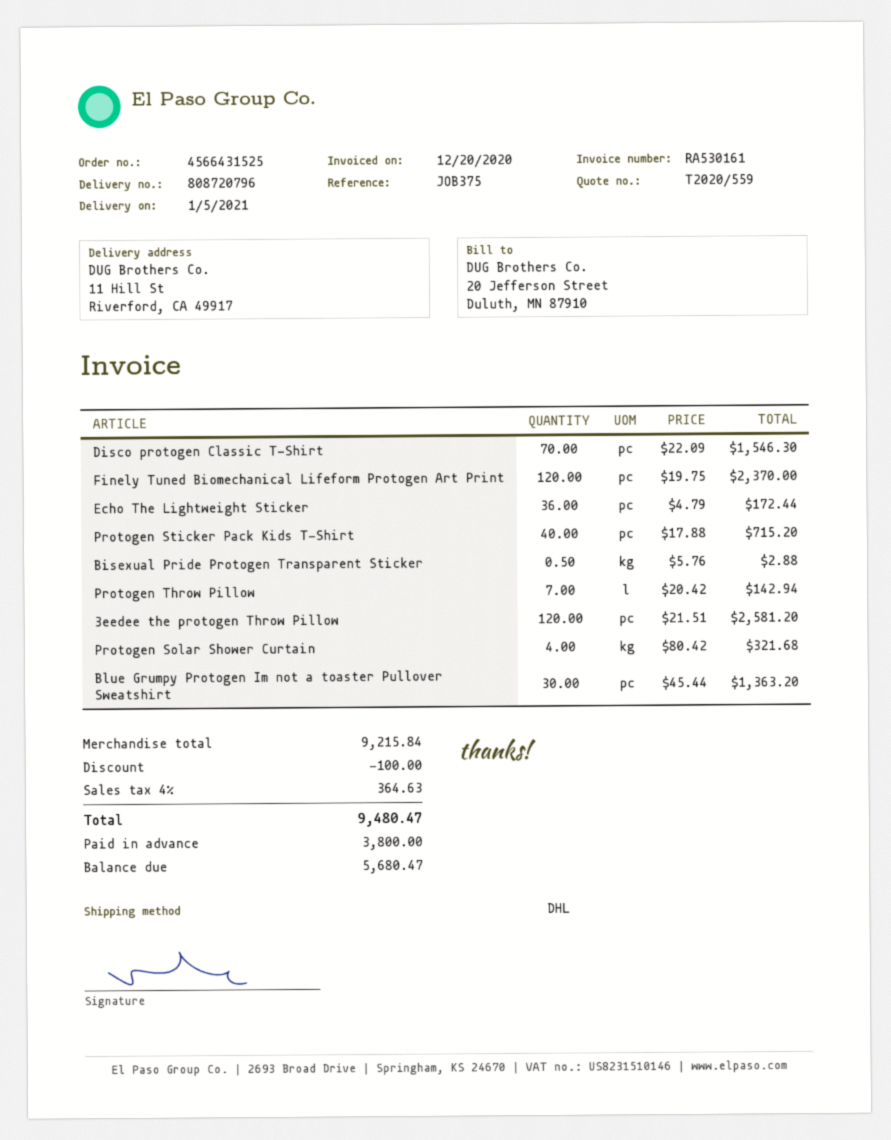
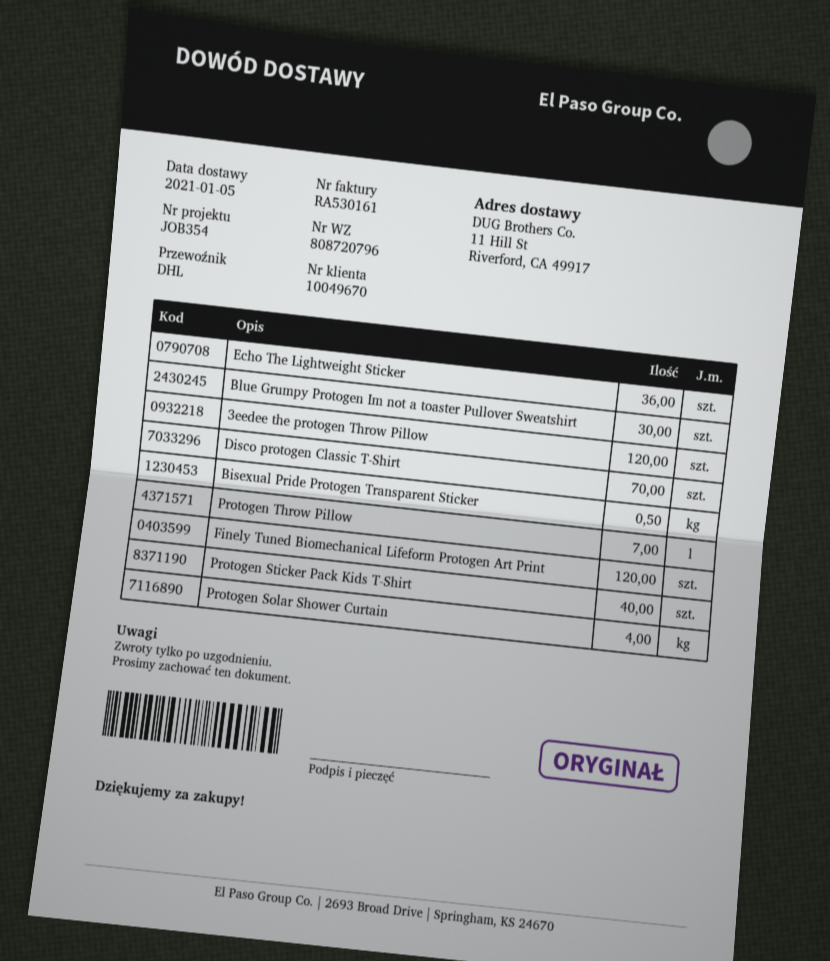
reference: JOB375 -> JOB354

